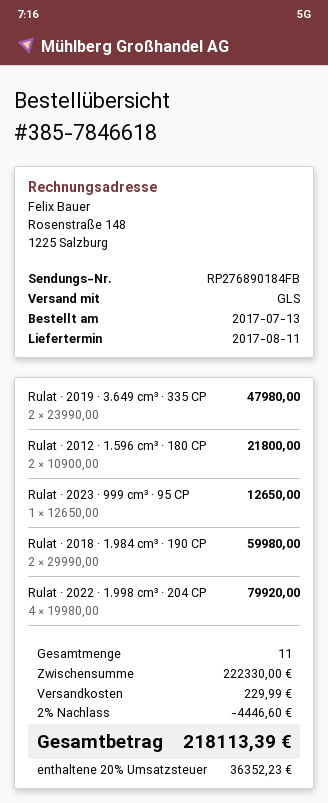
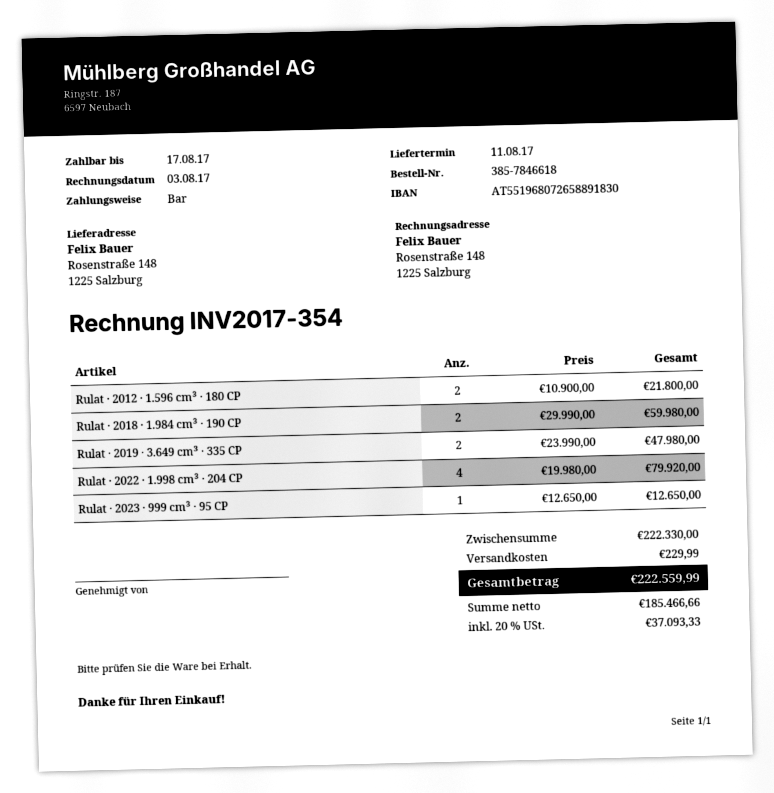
discount: 2% = 4446.60 -> none
tax: 20% = 36352.23 -> 20% = 37093.33
total: 218113.39 -> 222559.99

